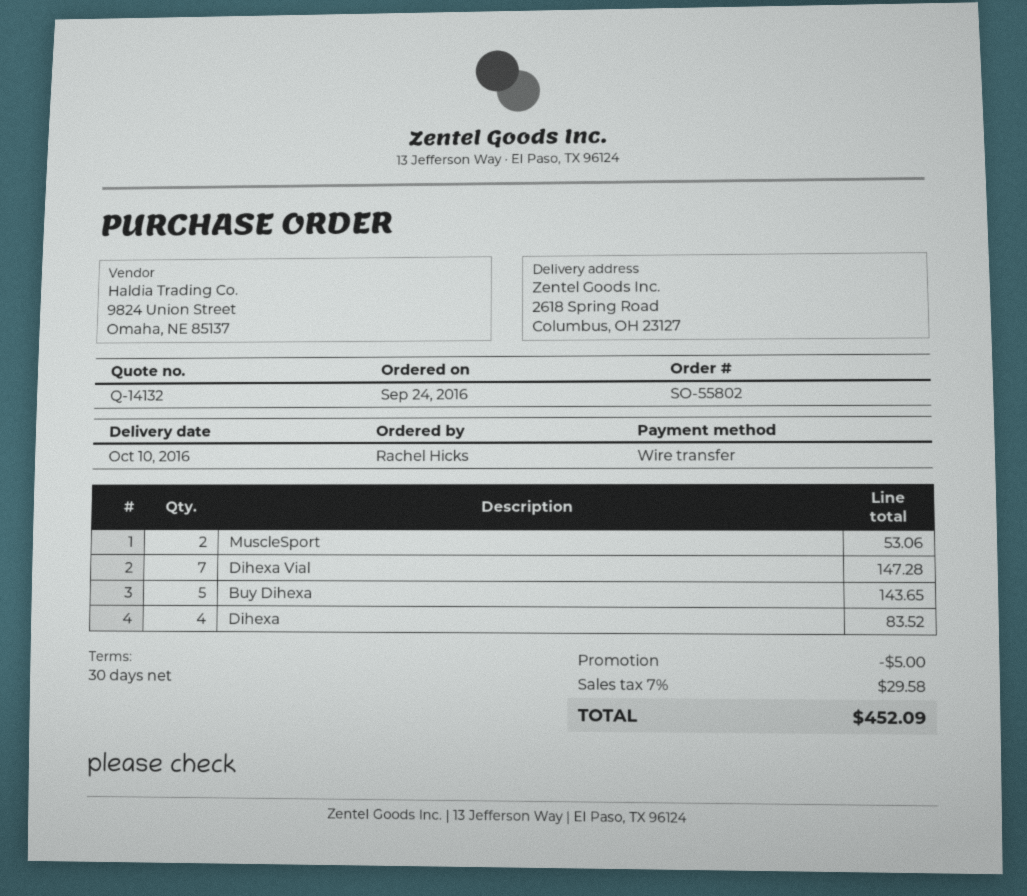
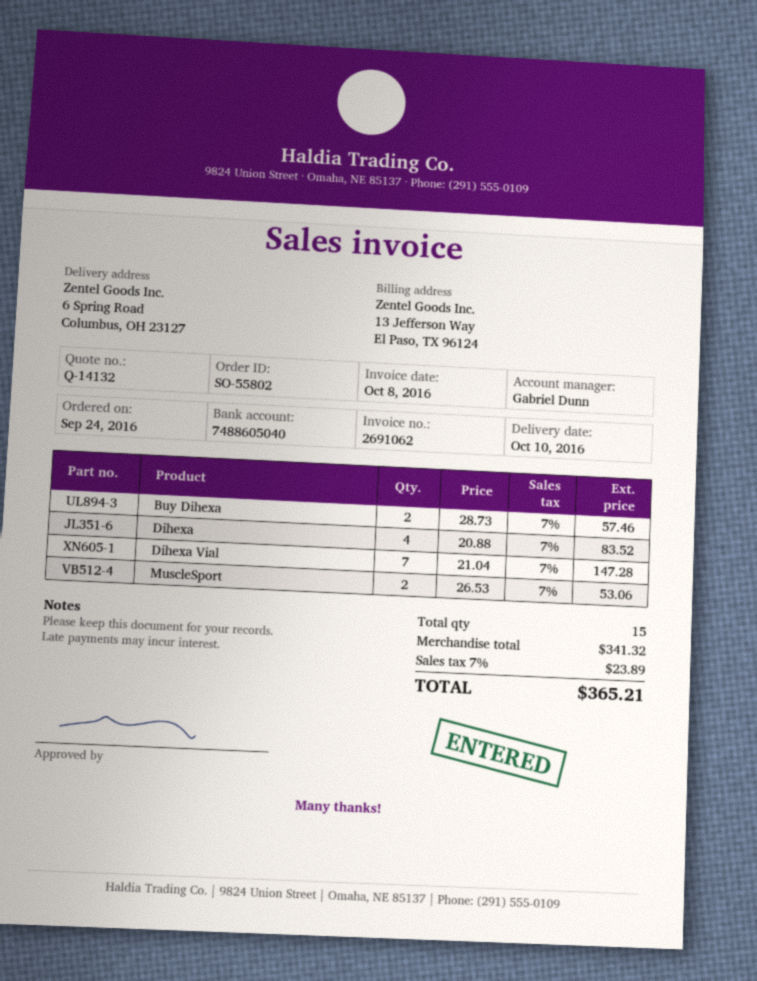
ship to: 2618 Spring Road, Columbus, OH 23127 -> 6 Spring Road, Columbus, OH 23127
Buy Dihexa: 5 for 143.65 -> 2 for 57.46
discount: 5.00 -> none
tax: 7% = 29.58 -> 7% = 23.89
total: 452.09 -> 365.21

